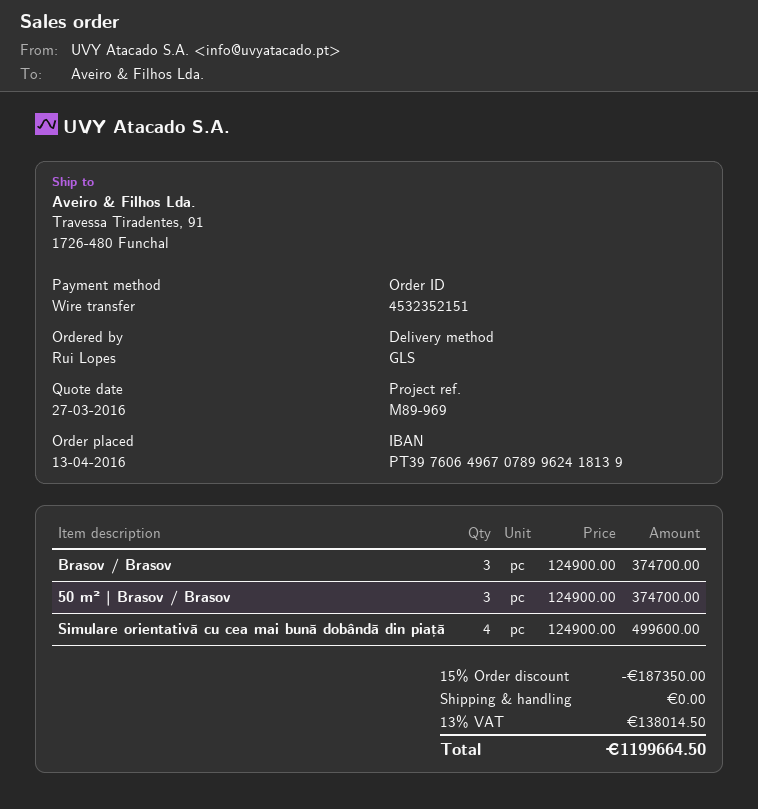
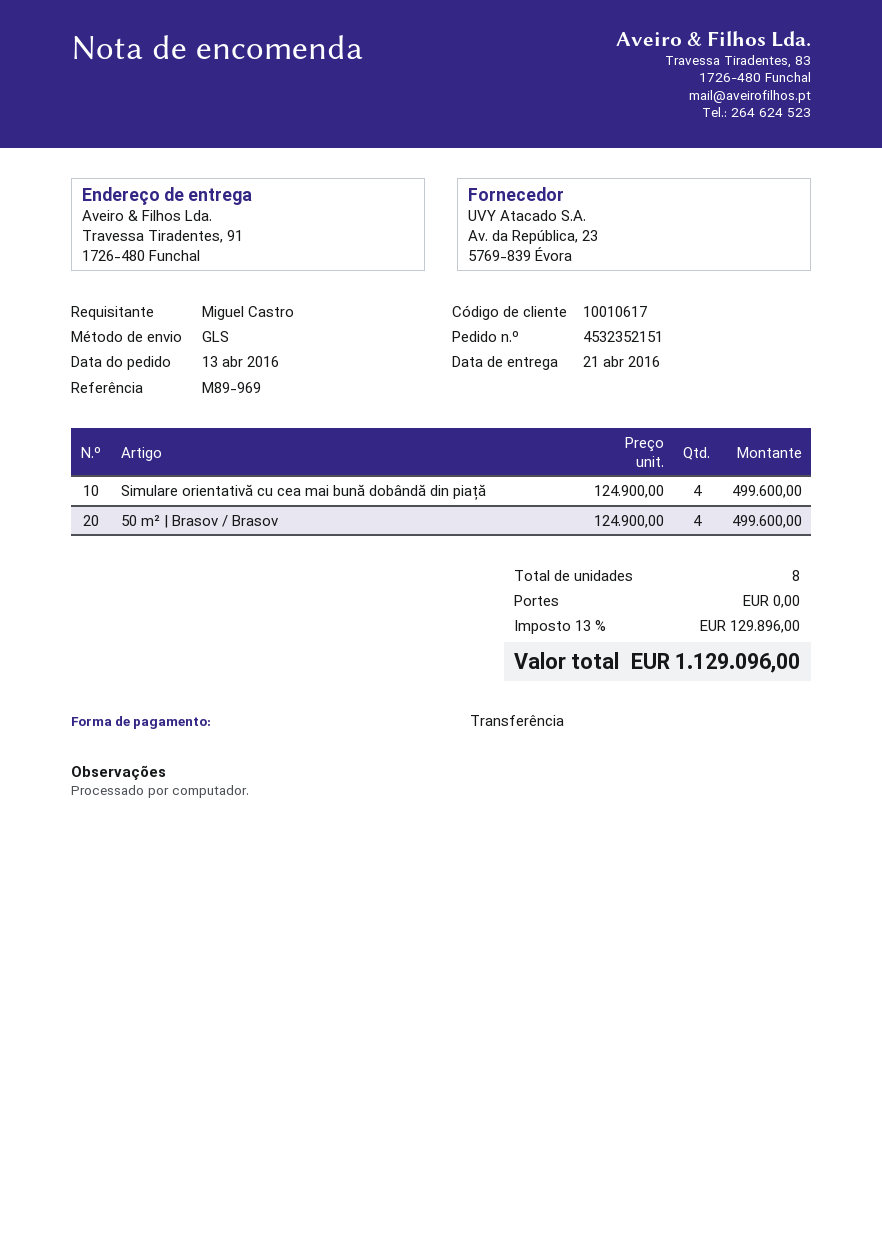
ordered by: Rui Lopes -> Miguel Castro
Brasov / Brasov: 3 x 124900.00 = 374700.00 -> none
50 m² | Brasov / Brasov: 3 x 124900.00 = 374700.00 -> 4 x 124900.00 = 499600.00
discount: 15% = 187350.00 -> none
tax: 13% = 138014.50 -> 13% = 129896.00
total: 1199664.50 -> 1129096.00

